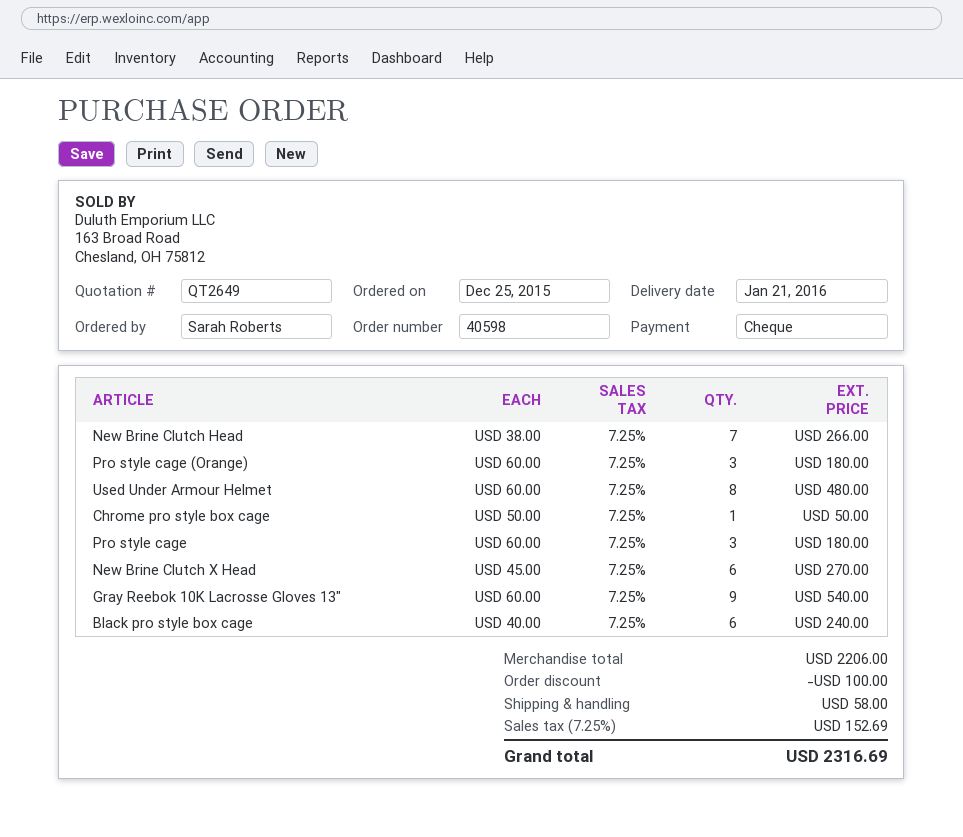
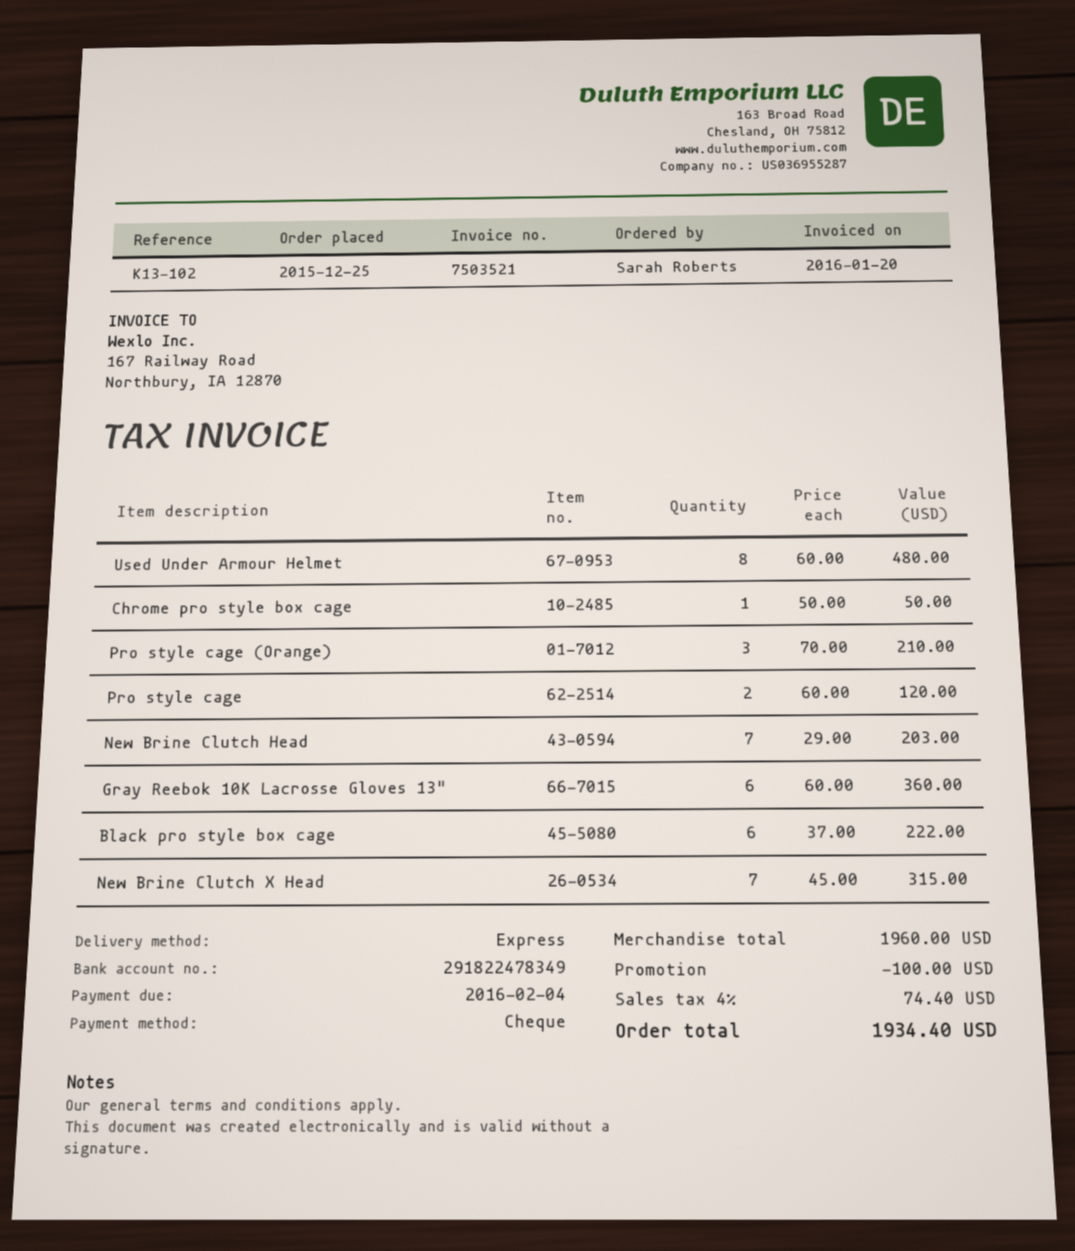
New Brine Clutch Head: 7 x 38.00 = 266.00 -> 7 x 29.00 = 203.00
Pro style cage (Orange): 3 x 60.00 = 180.00 -> 3 x 70.00 = 210.00
Pro style cage: 3 x 60.00 = 180.00 -> 2 x 60.00 = 120.00
New Brine Clutch X Head: 6 x 45.00 = 270.00 -> 7 x 45.00 = 315.00
Gray Reebok 10K Lacrosse Gloves 13": 9 x 60.00 = 540.00 -> 6 x 60.00 = 360.00
Black pro style box cage: 6 x 40.00 = 240.00 -> 6 x 37.00 = 222.00
subtotal: 2206.00 -> 1960.00
shipping: 58.00 -> none
tax: 7.25% = 152.69 -> 4% = 74.40
total: 2316.69 -> 1934.40

